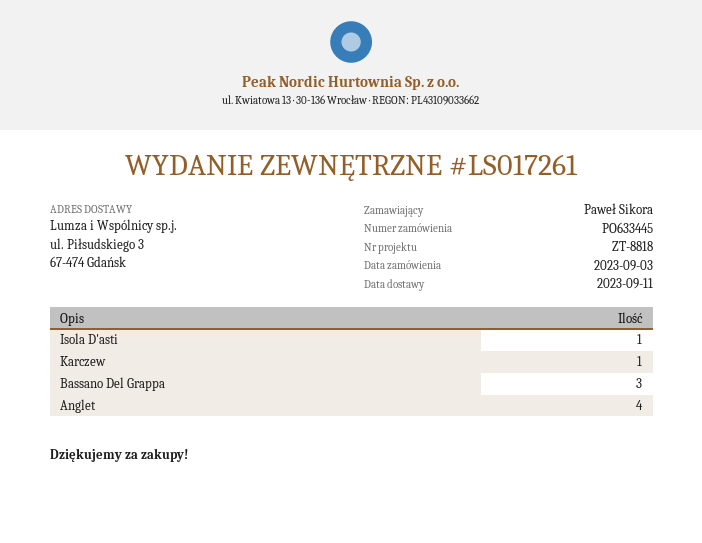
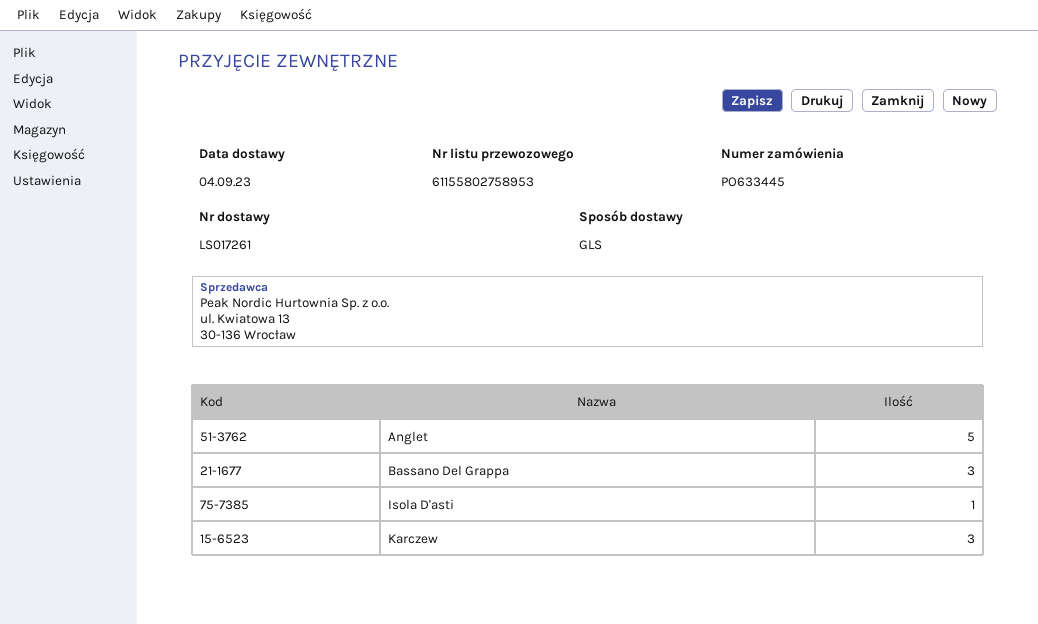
delivery date: 2023-09-11 -> 2023-09-04
Karczew: 1 -> 3
Anglet: 4 -> 5

